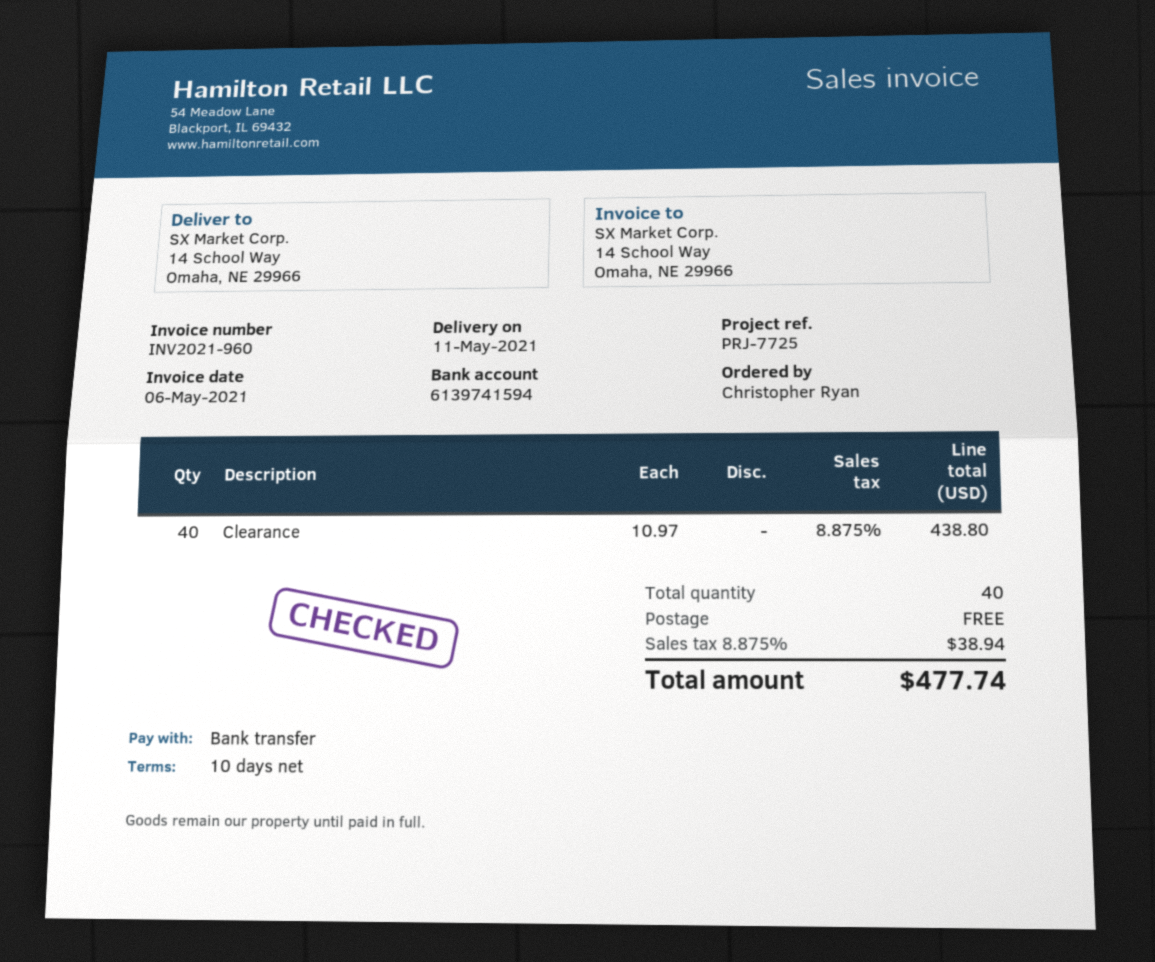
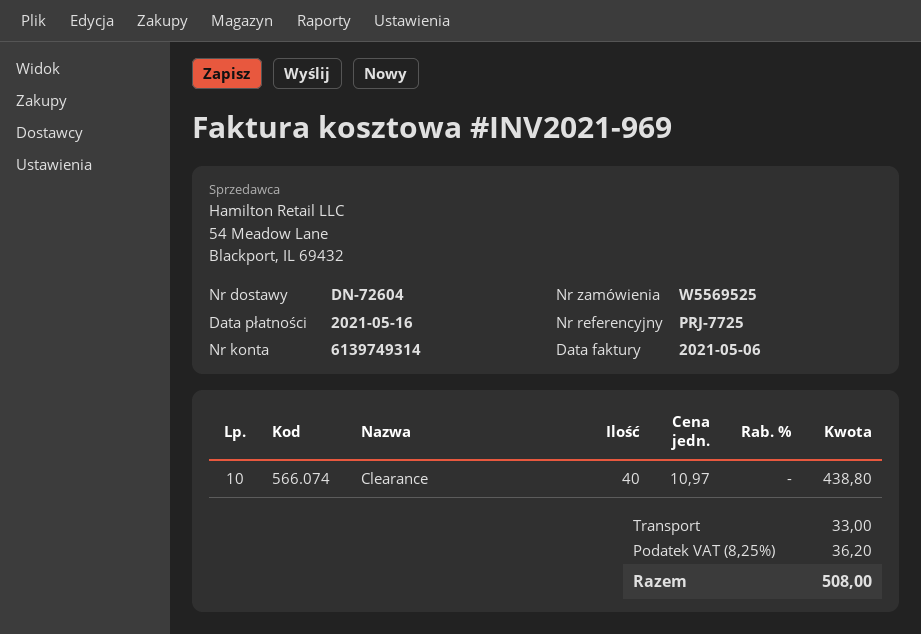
invoice number: INV2021-960 -> INV2021-969
bank account: 6139741594 -> 6139749314
shipping: 0.00 -> 33.00
tax: 8.875% = 38.94 -> 8.25% = 36.20
total: 477.74 -> 508.00

